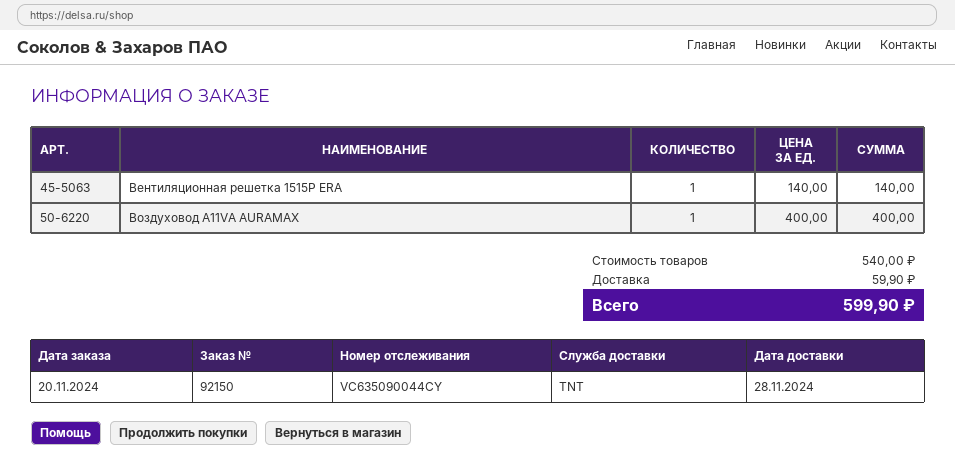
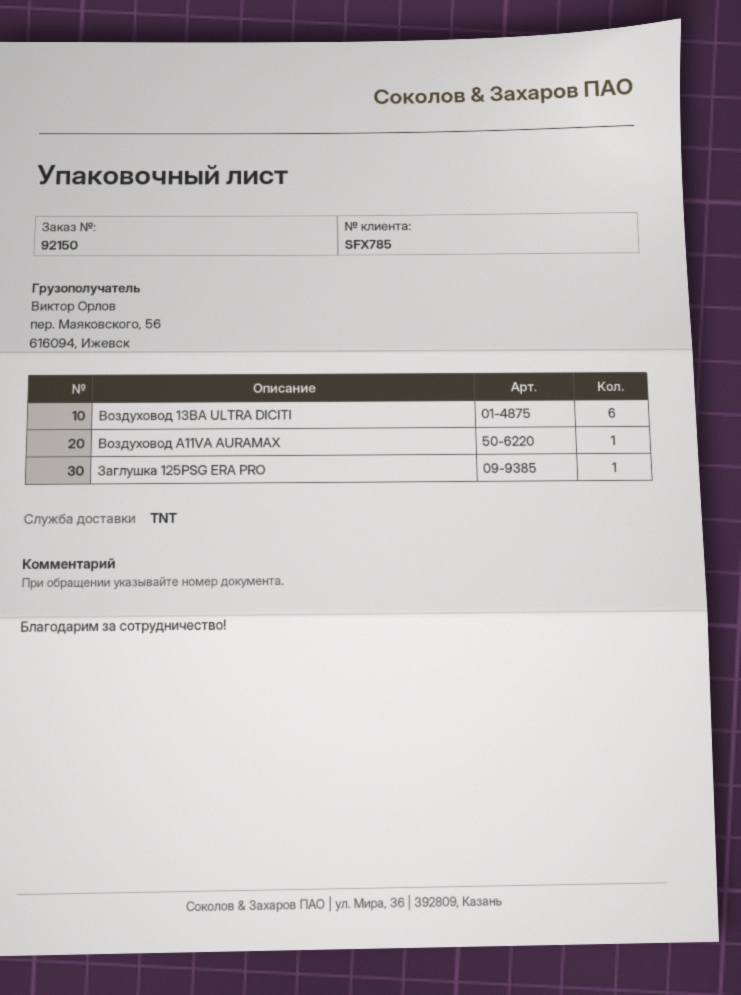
Вентиляционная решетка 1515Р ERA: 1 -> none
Воздуховод 13ВА ULTRA DICITI: none -> 6
Заглушка 125PSG ERA PRO: none -> 1

